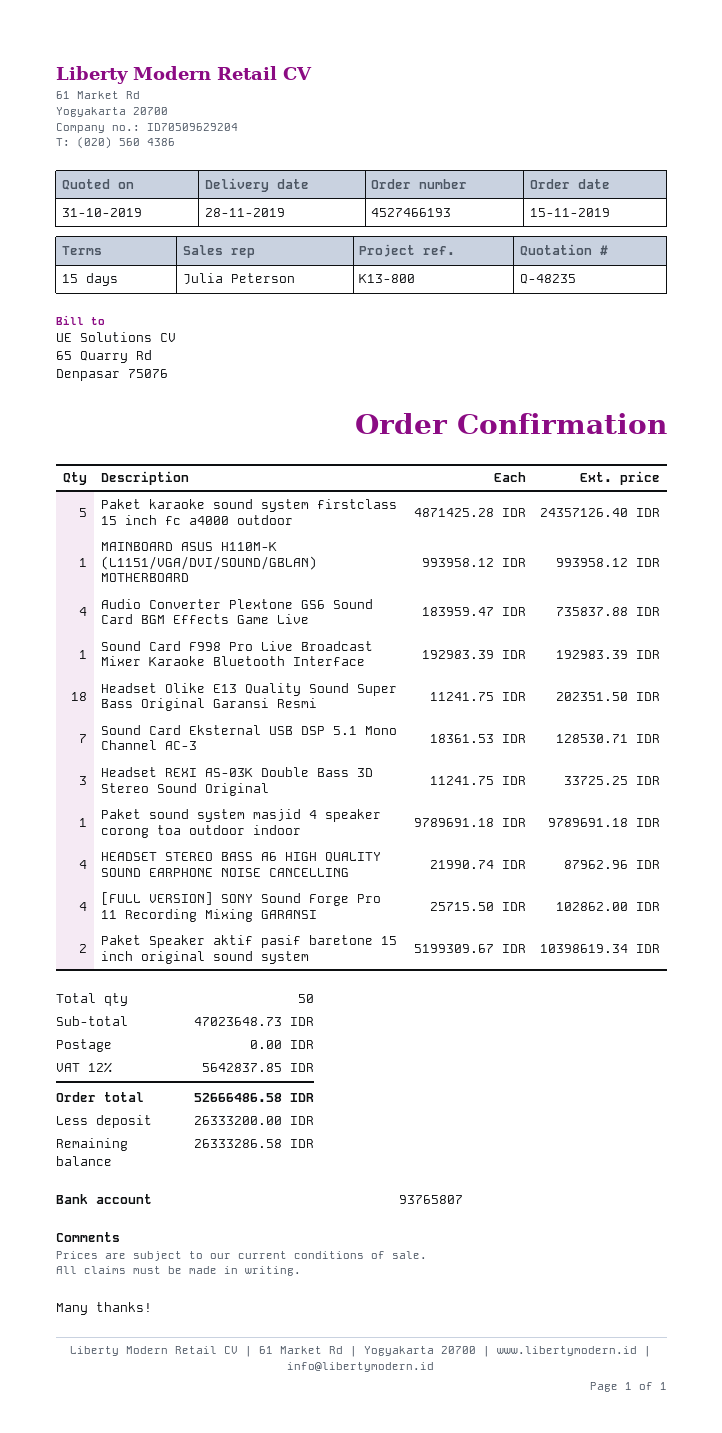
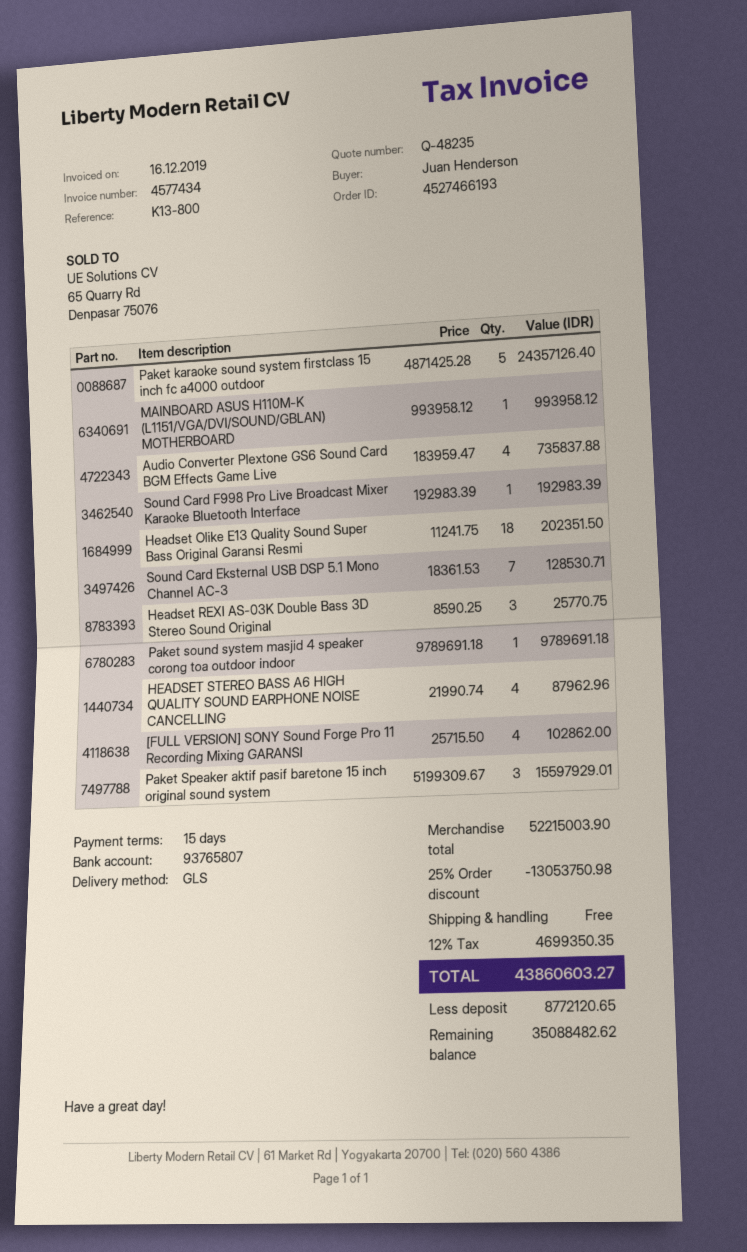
Headset REXI AS-03K Double Bass 3D Stereo Sound Original: 3 x 11241.75 = 33725.25 -> 3 x 8590.25 = 25770.75
Paket Speaker aktif pasif baretone 15 inch original sound system: 2 x 5199309.67 = 10398619.34 -> 3 x 5199309.67 = 15597929.01
subtotal: 47023648.73 -> 52215003.90
discount: none -> 25% = 13053750.98
tax: 12% = 5642837.85 -> 12% = 4699350.35
total: 52666486.58 -> 43860603.27
deposit: 26333200.00 -> 8772120.65
balance: 26333286.58 -> 35088482.62

